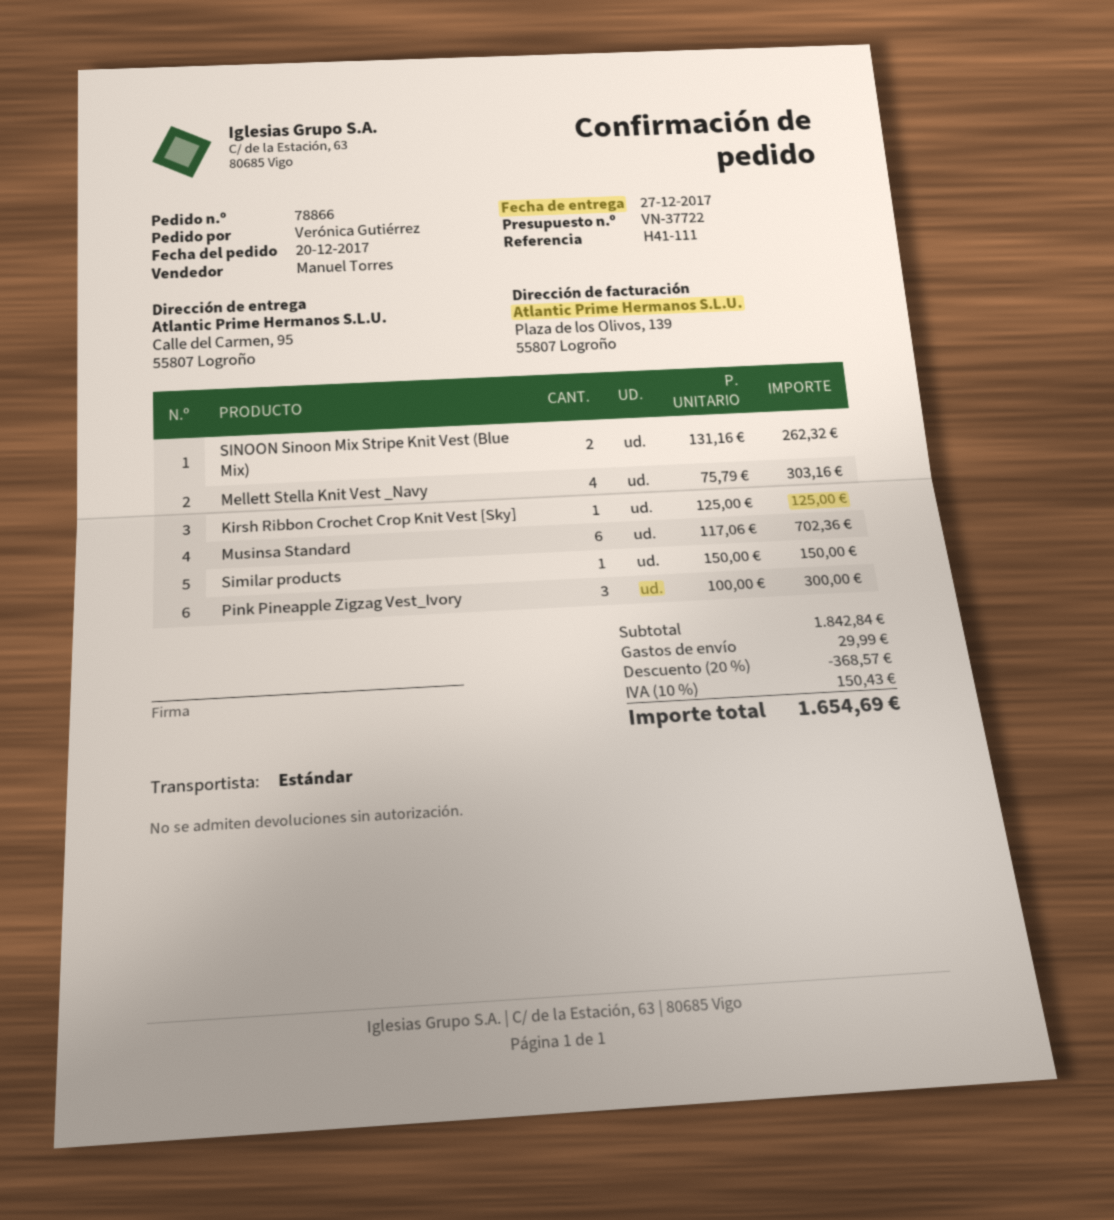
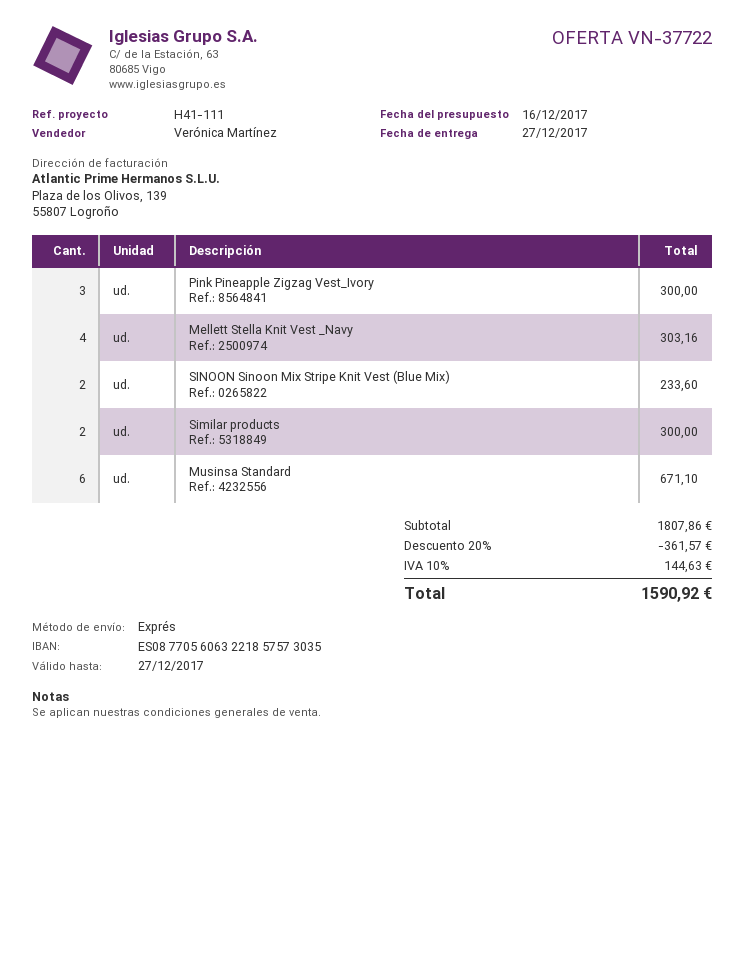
sales rep: Manuel Torres -> Verónica Martínez
shipping method: standard -> express
SINOON Sinoon Mix Stripe Knit Vest (Blue Mix): 2 for 262.32 -> 2 for 233.60
Kirsh Ribbon Crochet Crop Knit Vest [Sky]: 1 for 125.00 -> none
Musinsa Standard: 6 for 702.36 -> 6 for 671.10
Similar products: 1 for 150.00 -> 2 for 300.00
subtotal: 1842.84 -> 1807.86
discount: 20% = 368.57 -> 20% = 361.57
shipping: 29.99 -> none
tax: 10% = 150.43 -> 10% = 144.63
total: 1654.69 -> 1590.92

